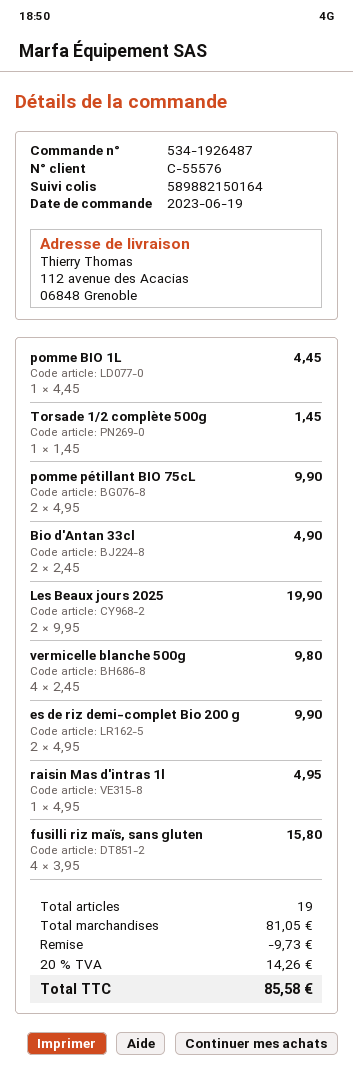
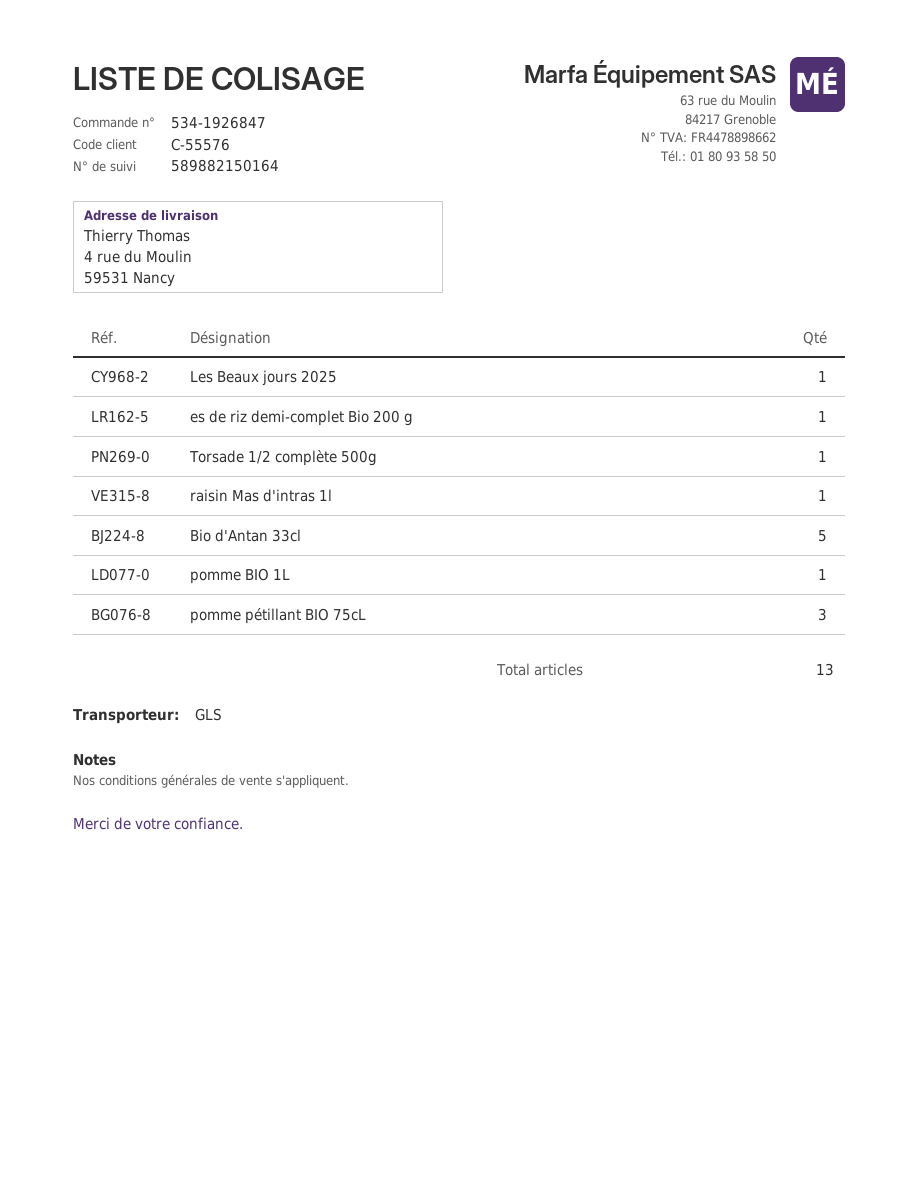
order number: 534-1926487 -> 534-1926847
ship to: 112 avenue des Acacias, 06848 Grenoble -> 4 rue du Moulin, 59531 Nancy
pomme pétillant BIO 75cL: 2 -> 3
Bio d'Antan 33cl: 2 -> 5
Les Beaux jours 2025: 2 -> 1
vermicelle blanche 500g: 4 -> none
es de riz demi-complet Bio 200 g: 2 -> 1
fusilli riz maïs, sans gluten: 4 -> none
total quantity: 19 -> 13

